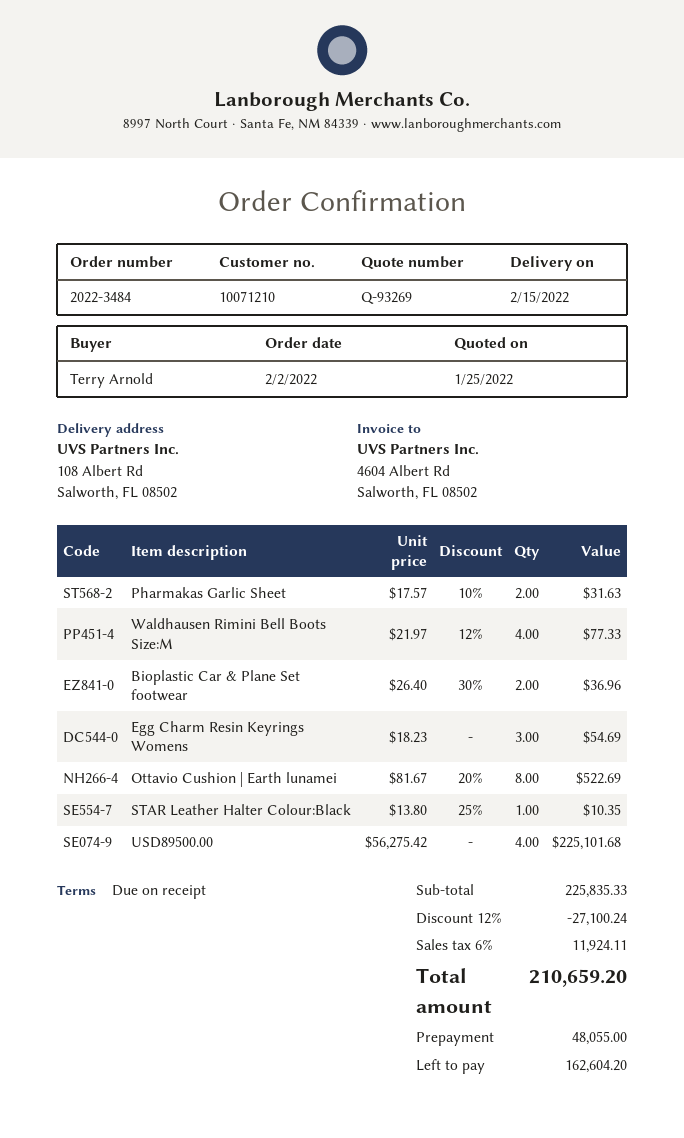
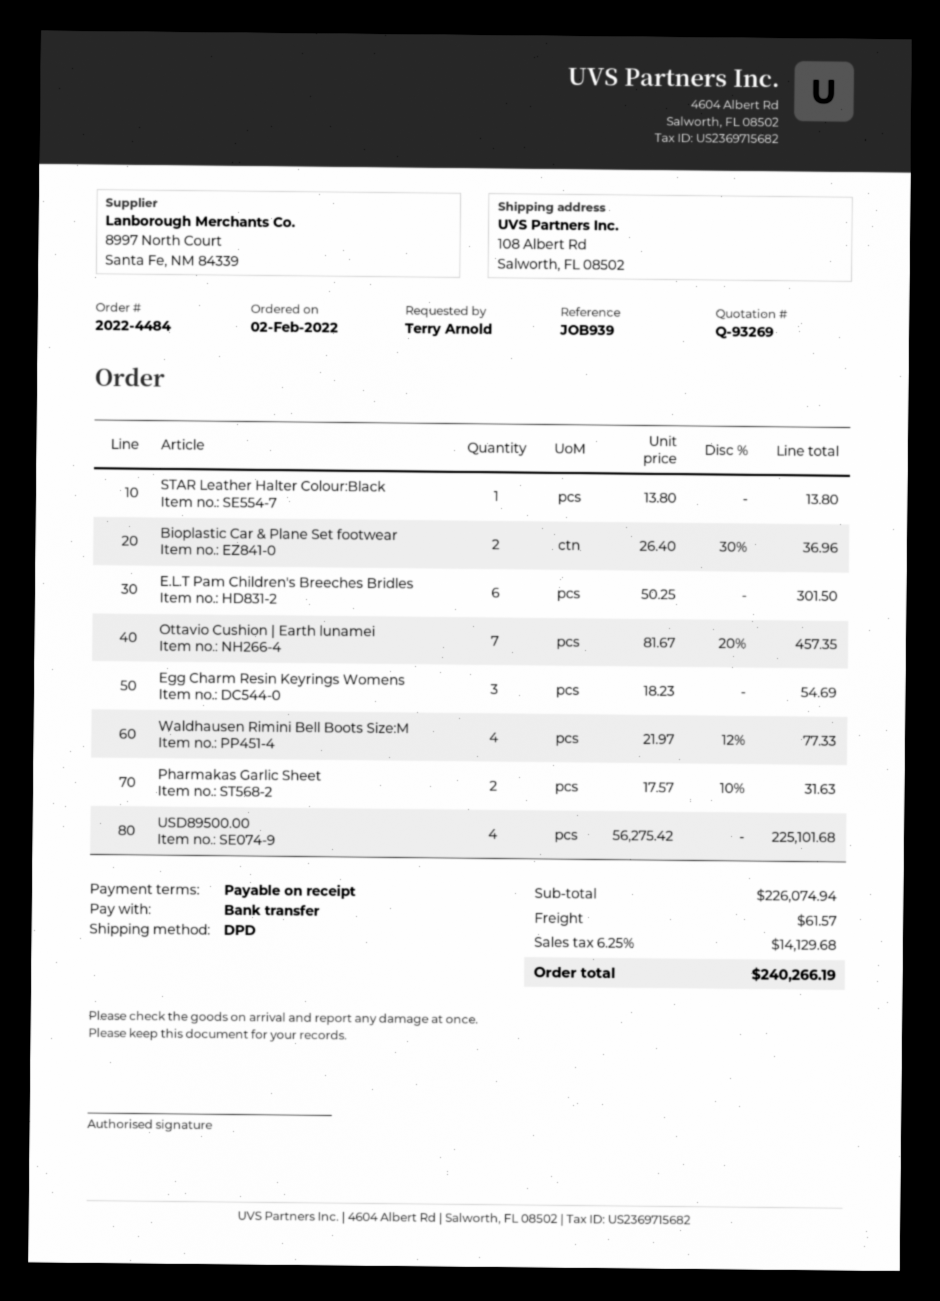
order number: 2022-3484 -> 2022-4484
Ottavio Cushion | Earth lunamei: 8 x 81.67 - 20% = 522.69 -> 7 x 81.67 - 20% = 457.35
STAR Leather Halter Colour:Black: 1 x 13.80 - 25% = 10.35 -> 1 x 13.80 = 13.80
E.L.T Pam Children's Breeches Bridles: none -> 6 x 50.25 = 301.50
subtotal: 225835.33 -> 226074.94
discount: 12% = 27100.24 -> none
shipping: none -> 61.57
tax: 6% = 11924.11 -> 6.25% = 14129.68
total: 210659.20 -> 240266.19

